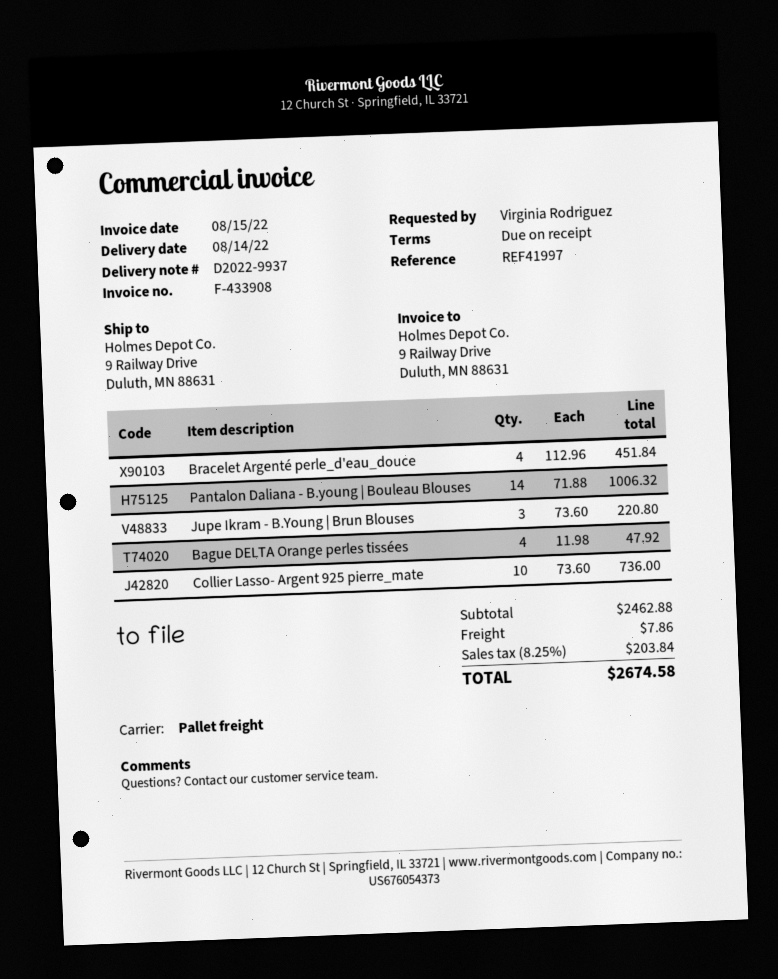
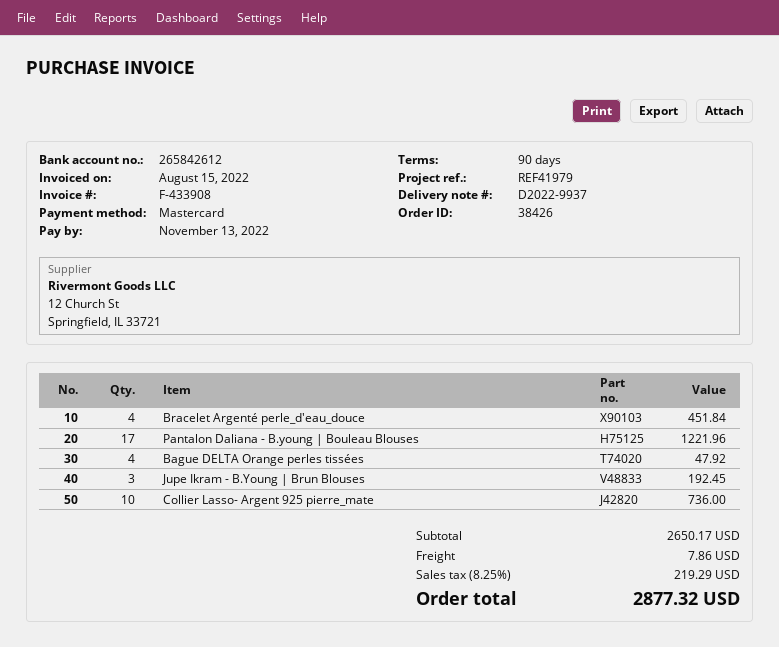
payment terms: on receipt -> 90 days
reference: REF41997 -> REF41979
Pantalon Daliana - B.young | Bouleau Blouses: 14 for 1006.32 -> 17 for 1221.96
Jupe Ikram - B.Young | Brun Blouses: 3 for 220.80 -> 3 for 192.45
subtotal: 2462.88 -> 2650.17
tax: 8.25% = 203.84 -> 8.25% = 219.29
total: 2674.58 -> 2877.32

